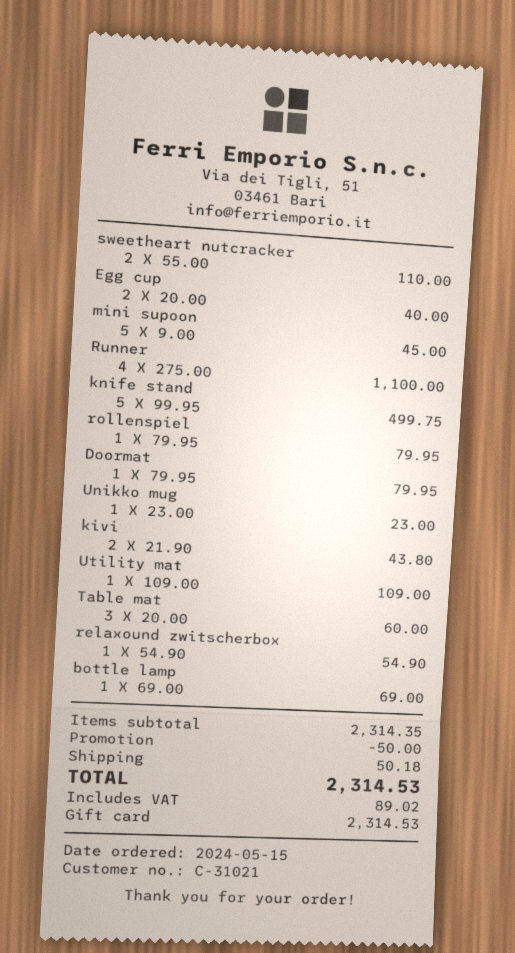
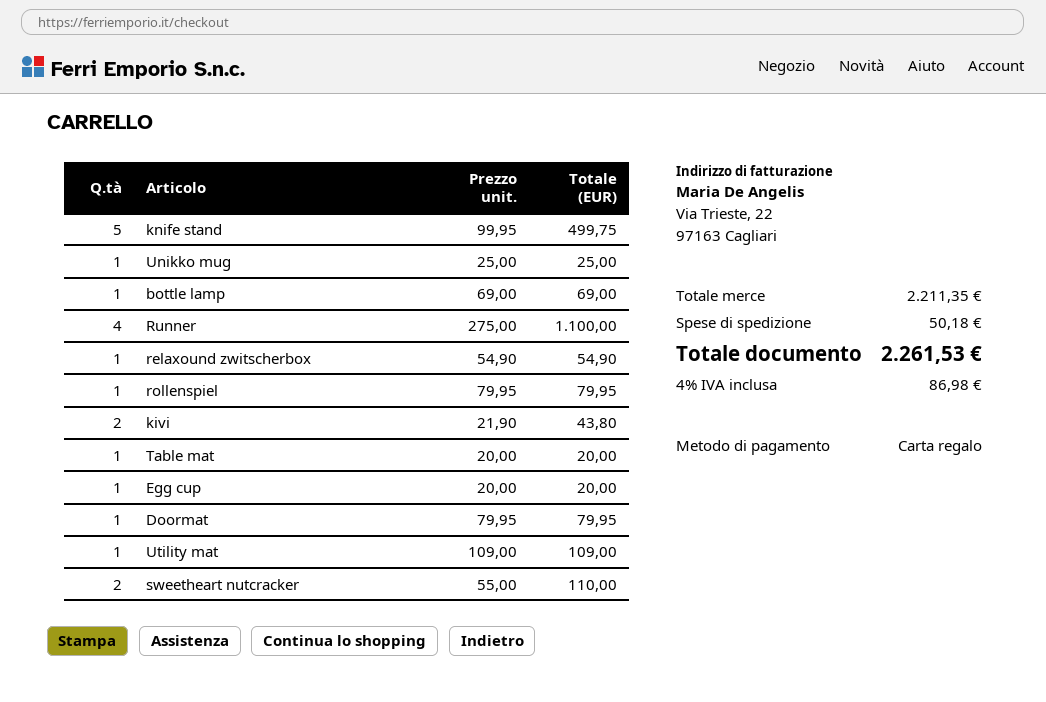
Egg cup: 2 x 20.00 = 40.00 -> 1 x 20.00 = 20.00
mini supoon: 5 x 9.00 = 45.00 -> none
Unikko mug: 1 x 23.00 = 23.00 -> 1 x 25.00 = 25.00
Table mat: 3 x 20.00 = 60.00 -> 1 x 20.00 = 20.00
subtotal: 2314.35 -> 2211.35
discount: 50.00 -> none
tax: 89.02 -> 86.98
total: 2314.53 -> 2261.53

